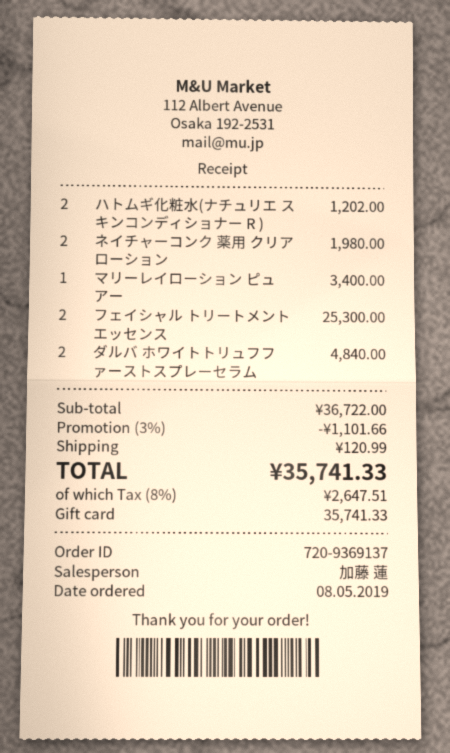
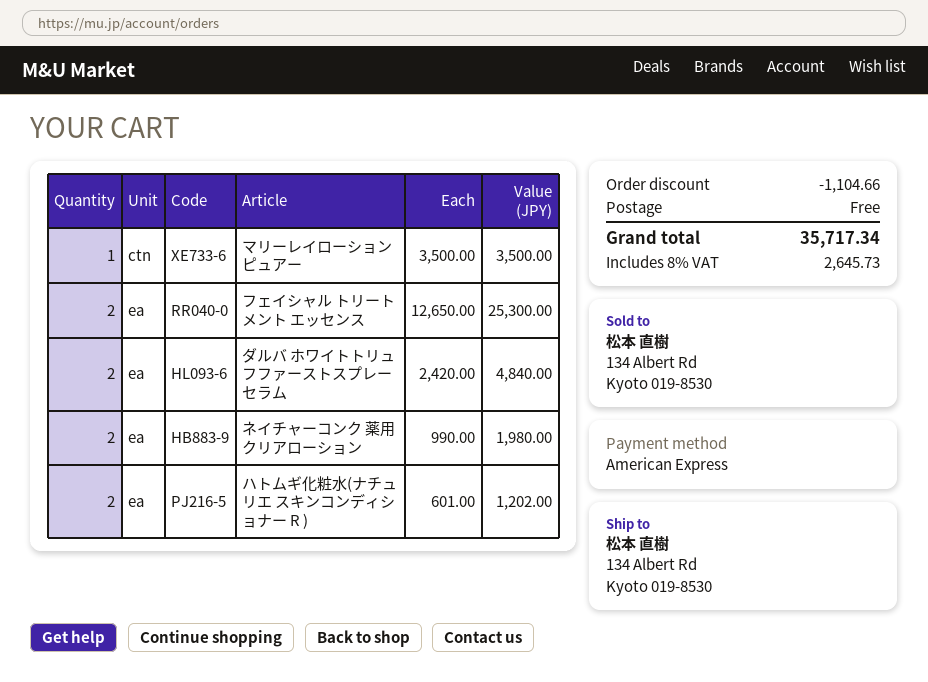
payment method: gift card -> American Express
マリーレイローション ピュアー: 1 for 3400.00 -> 1 for 3500.00
discount: 1101.66 -> 1104.66
shipping: 120.99 -> 0.00
tax: 8% = 2647.51 -> 8% = 2645.73
total: 35741.33 -> 35717.34

